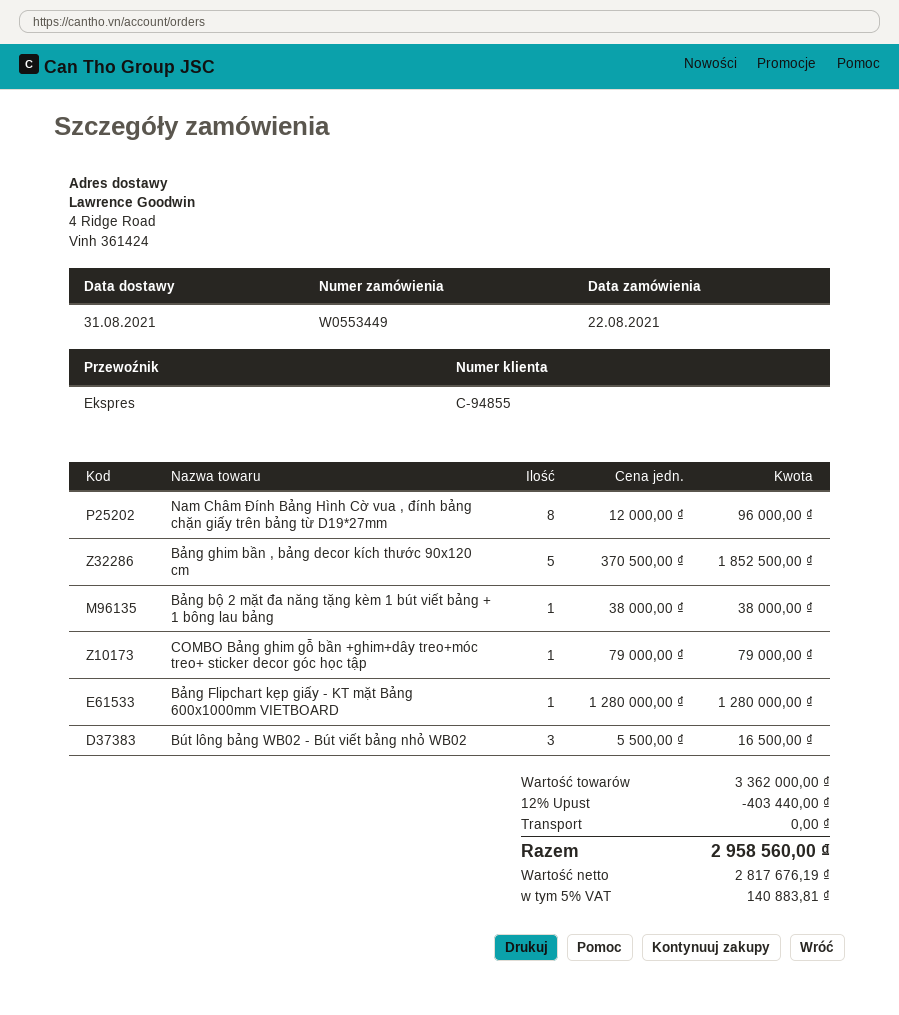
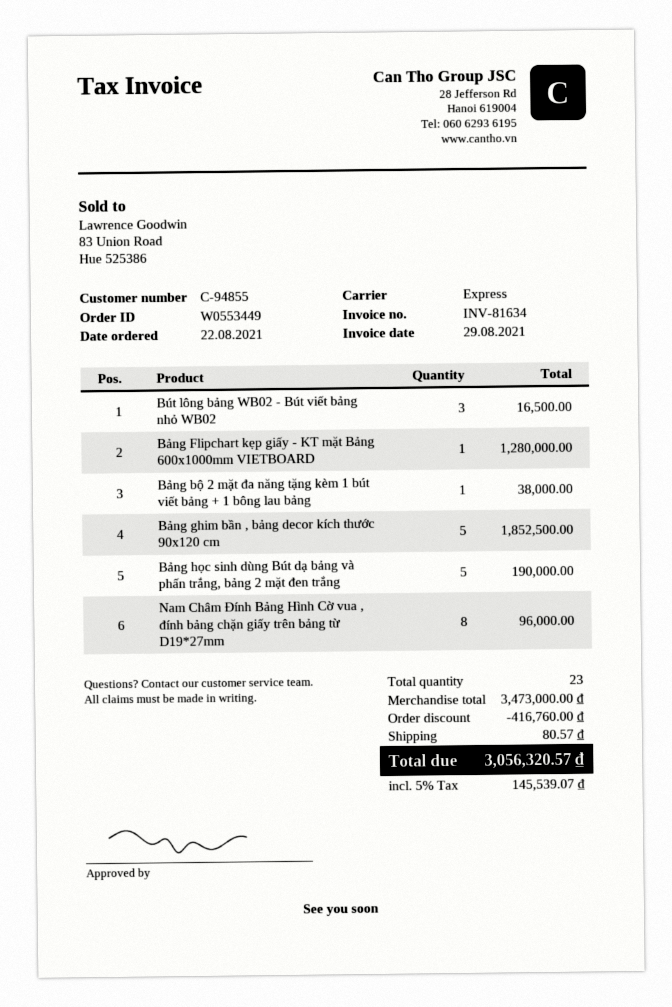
COMBO Bảng ghim gỗ bần +ghim+dây treo+móc treo+ sticker decor góc học tập: 1 for 79000.00 -> none
Bảng học sinh dùng Bút dạ bảng và phấn trắng, bảng 2 mặt đen trắng: none -> 5 for 190000.00
subtotal: 3362000.00 -> 3473000.00
discount: 403440.00 -> 416760.00
shipping: 0.00 -> 80.57
tax: 5% = 140883.81 -> 5% = 145539.07
total: 2958560.00 -> 3056320.57

